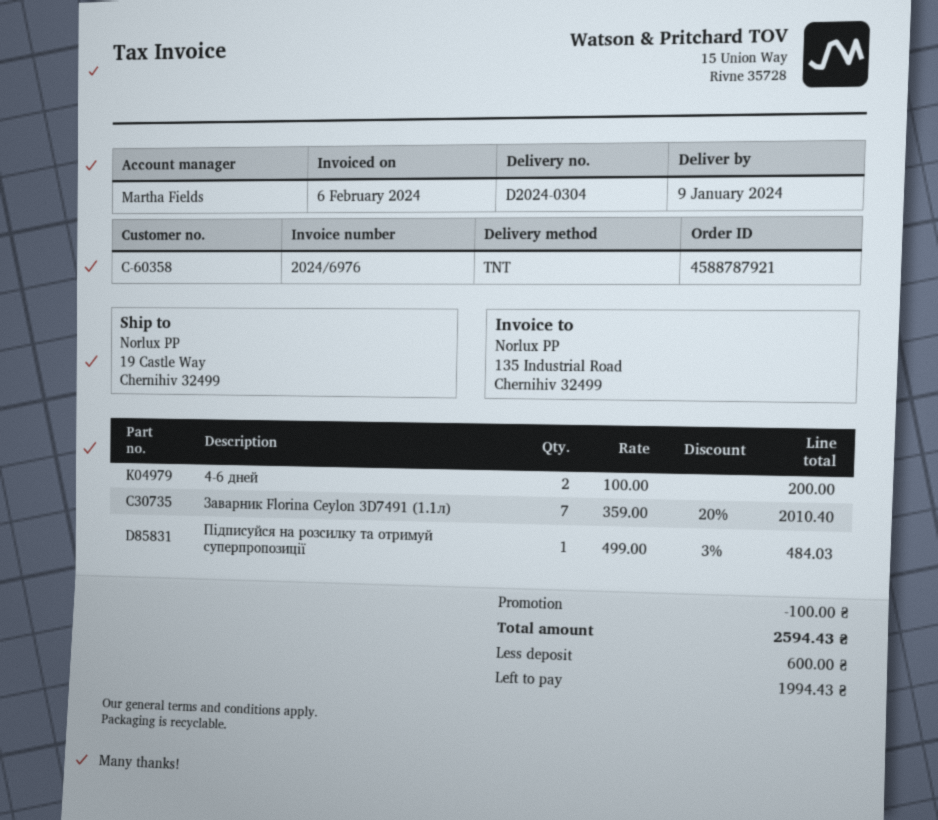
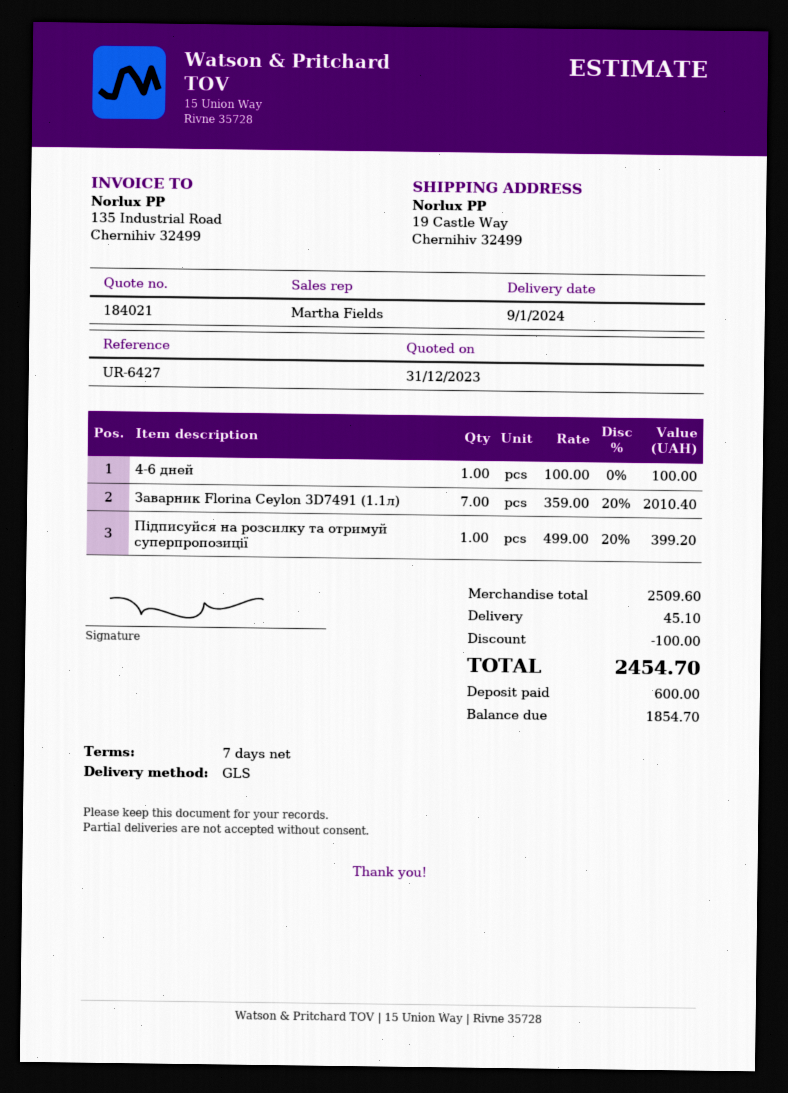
shipping method: TNT -> GLS
4-6 дней: 2 x 100.00 = 200.00 -> 1 x 100.00 = 100.00
Підписуйся на розсилку та отримуй суперпропозиції: 1 x 499.00 - 3% = 484.03 -> 1 x 499.00 - 20% = 399.20
shipping: none -> 45.10
total: 2594.43 -> 2454.70
balance: 1994.43 -> 1854.70

